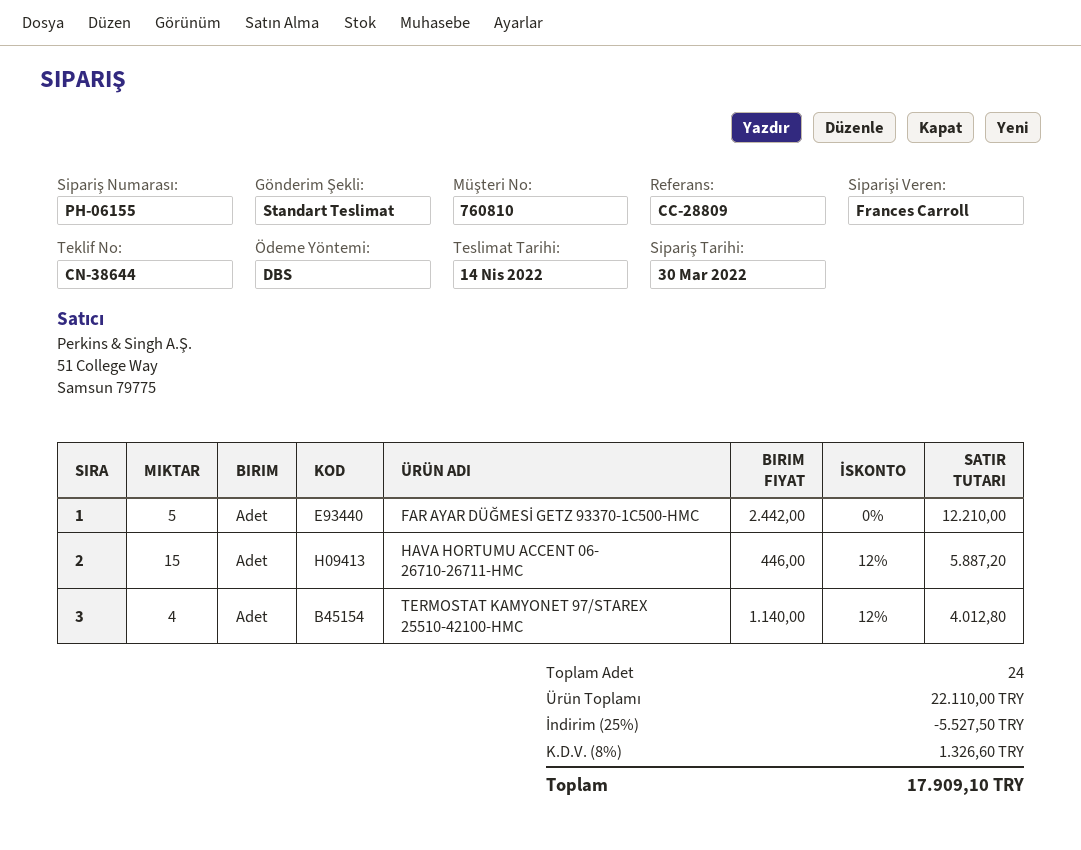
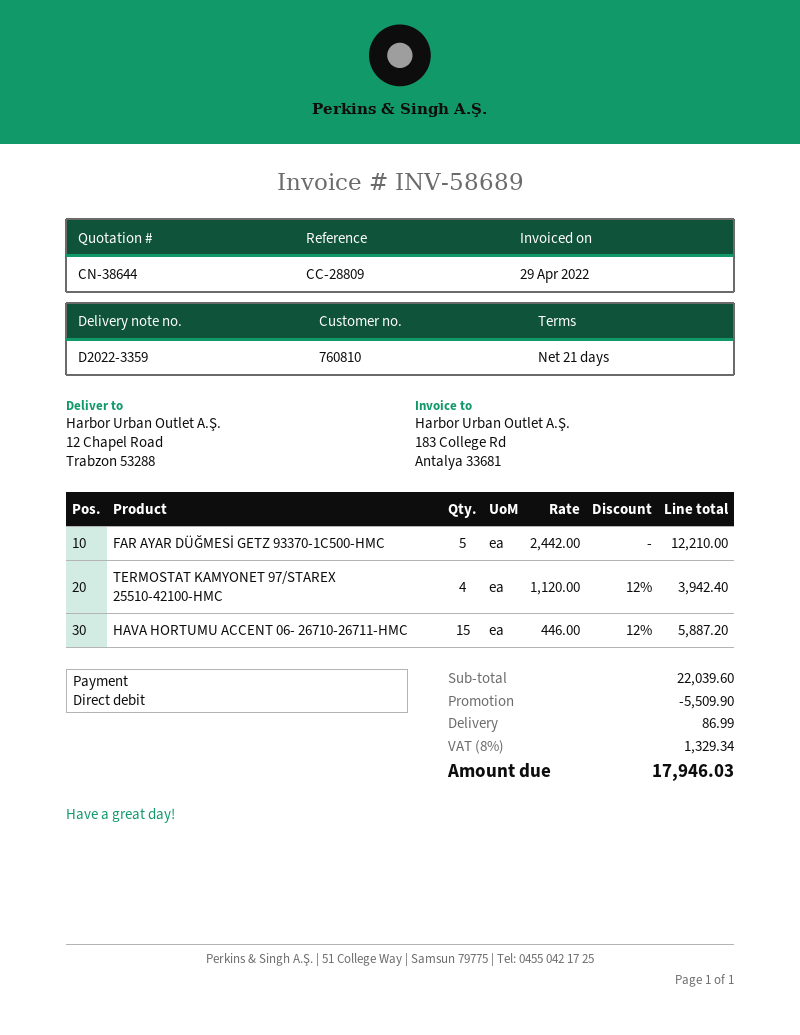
TERMOSTAT KAMYONET 97/STAREX 25510-42100-HMC: 4 x 1140.00 - 12% = 4012.80 -> 4 x 1120.00 - 12% = 3942.40
subtotal: 22110.00 -> 22039.60
discount: 5527.50 -> 5509.90
shipping: none -> 86.99
tax: 8% = 1326.60 -> 8% = 1329.34
total: 17909.10 -> 17946.03

